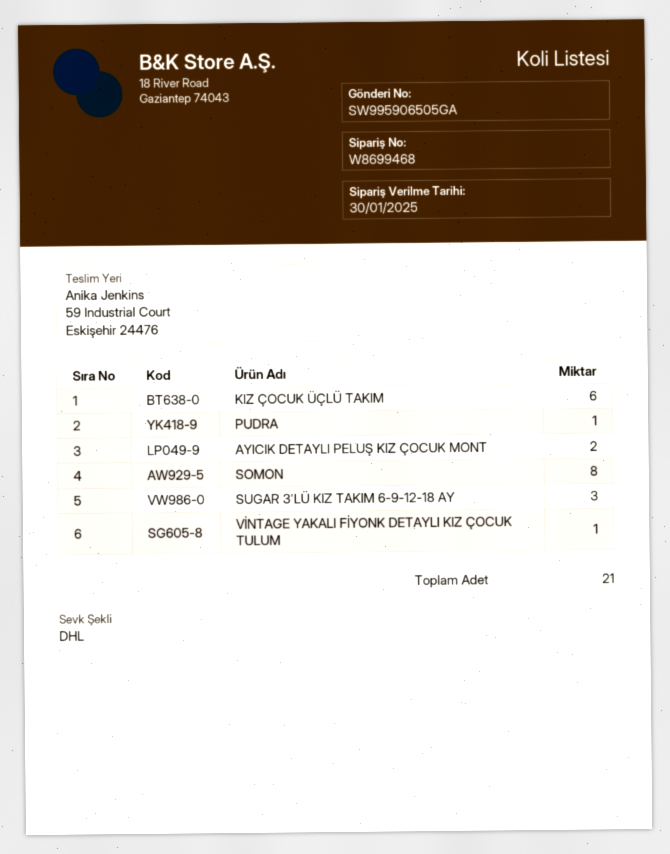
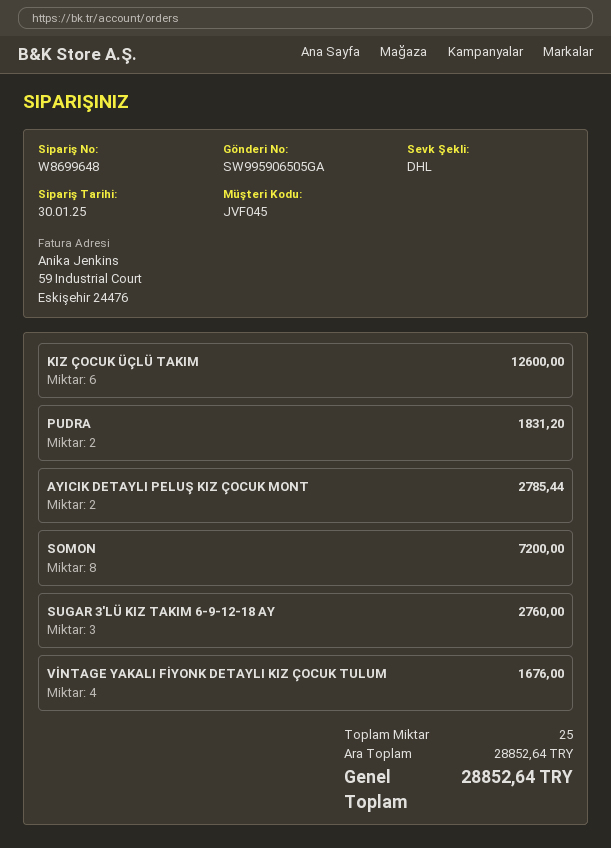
order number: W8699468 -> W8699648
PUDRA: 1 -> 2
VİNTAGE YAKALI FİYONK DETAYLI KIZ ÇOCUK TULUM: 1 -> 4
total quantity: 21 -> 25

